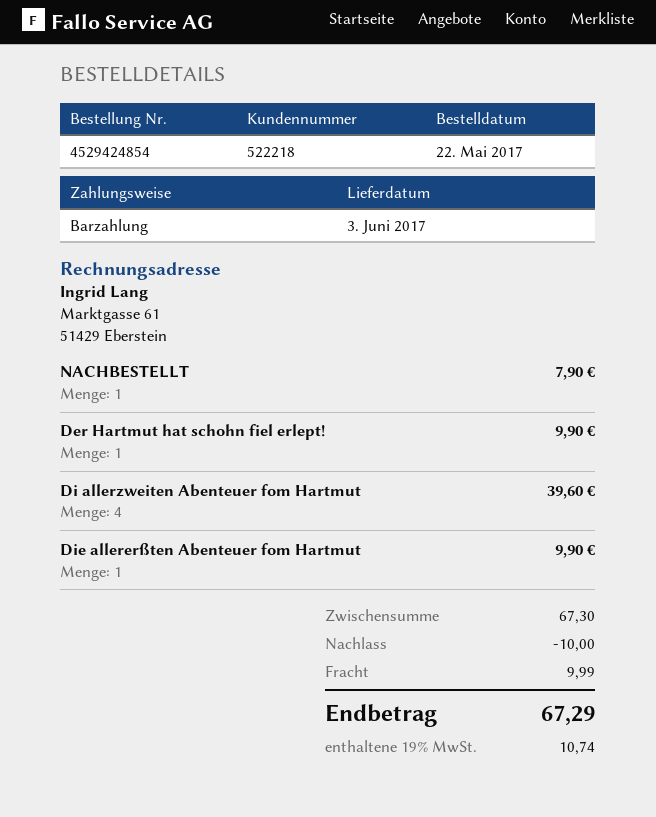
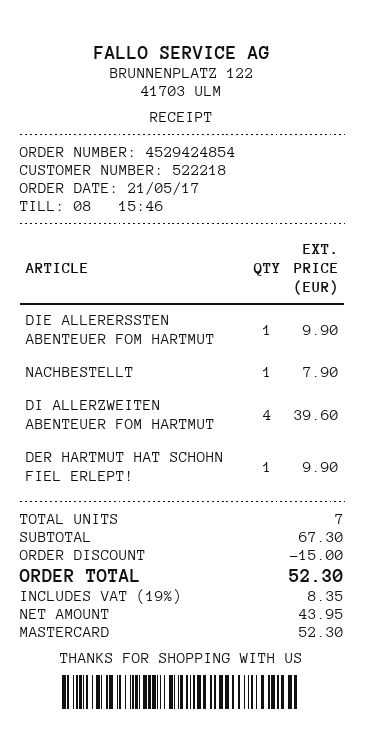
order date: 2017-05-22 -> 2017-05-21
payment method: cash -> Mastercard
discount: 10.00 -> 15.00
shipping: 9.99 -> none
tax: 19% = 10.74 -> 19% = 8.35
total: 67.29 -> 52.30

